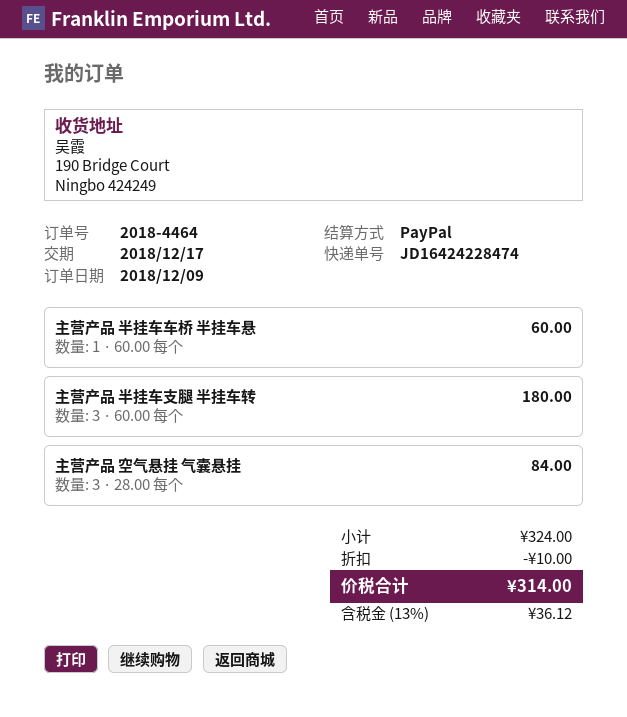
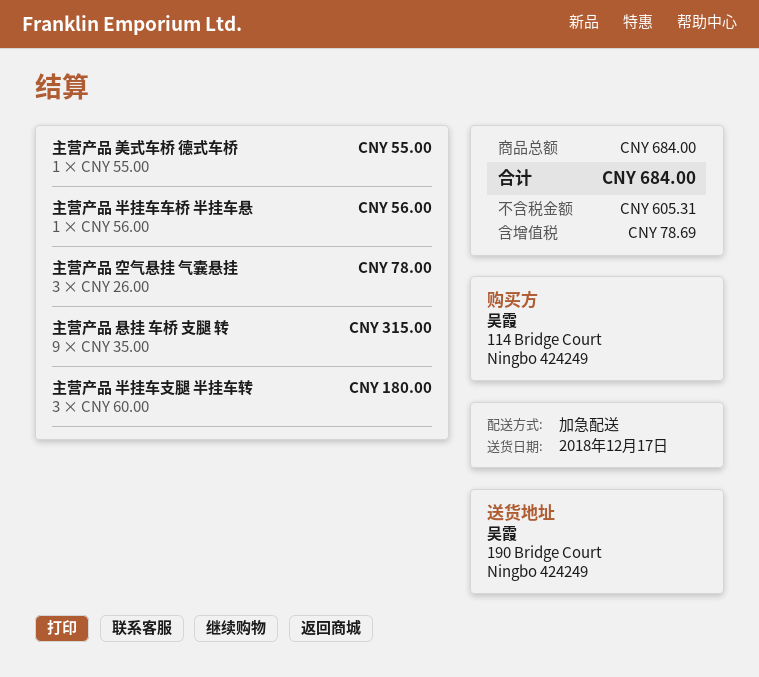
主营产品 半挂车车桥 半挂车悬: 1 x 60.00 = 60.00 -> 1 x 56.00 = 56.00
主营产品 空气悬挂 气囊悬挂: 3 x 28.00 = 84.00 -> 3 x 26.00 = 78.00
主营产品 美式车桥 德式车桥: none -> 1 x 55.00 = 55.00
主营产品 悬挂 车桥 支腿 转: none -> 9 x 35.00 = 315.00
subtotal: 324.00 -> 684.00
discount: 10.00 -> none
tax: 36.12 -> 78.69
total: 314.00 -> 684.00

